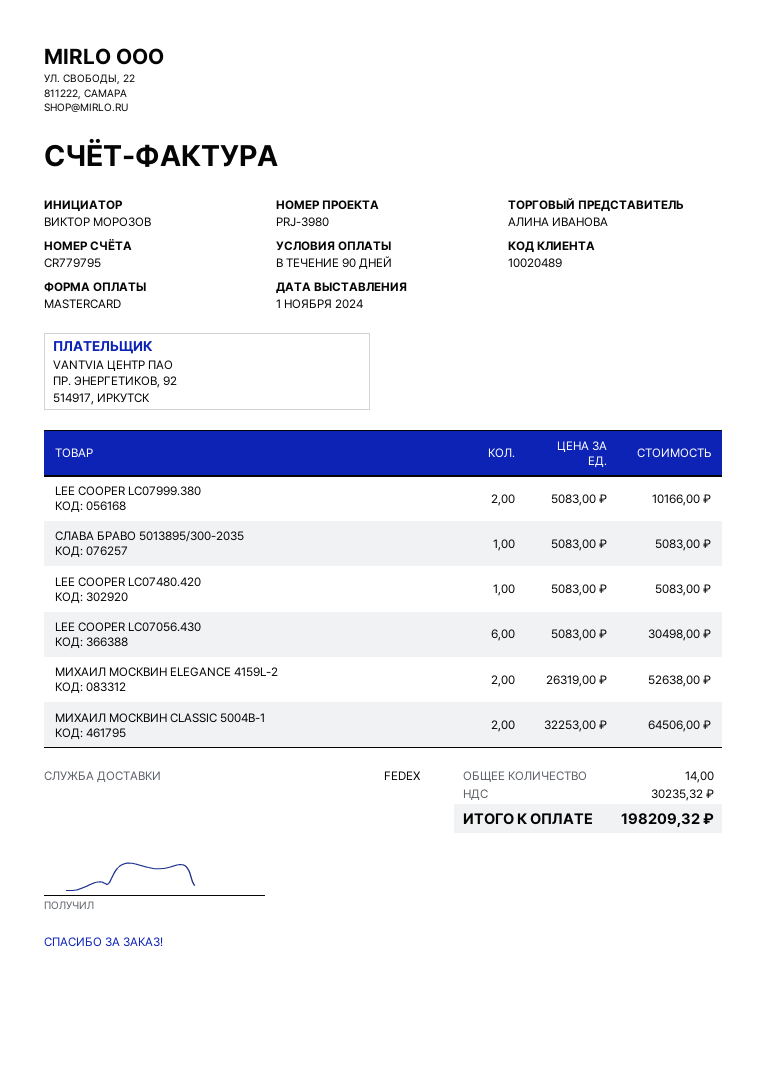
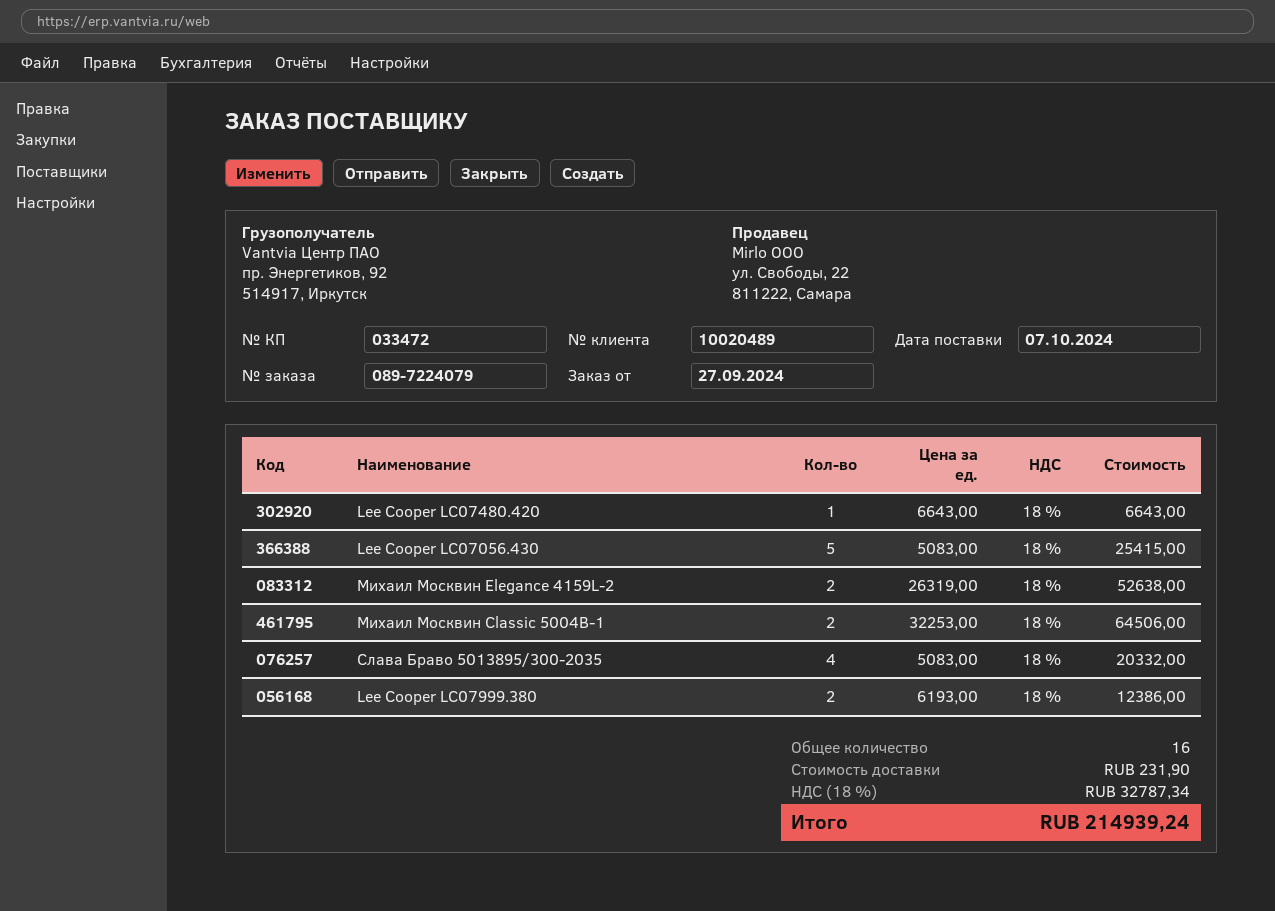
LEE COOPER LC07999.380: 2 x 5083.00 = 10166.00 -> 2 x 6193.00 = 12386.00
СЛАВА БРАВО 5013895/300-2035: 1 x 5083.00 = 5083.00 -> 4 x 5083.00 = 20332.00
LEE COOPER LC07480.420: 1 x 5083.00 = 5083.00 -> 1 x 6643.00 = 6643.00
LEE COOPER LC07056.430: 6 x 5083.00 = 30498.00 -> 5 x 5083.00 = 25415.00
total quantity: 14 -> 16
shipping: none -> 231.90
tax: 30235.32 -> 32787.34
total: 198209.32 -> 214939.24

